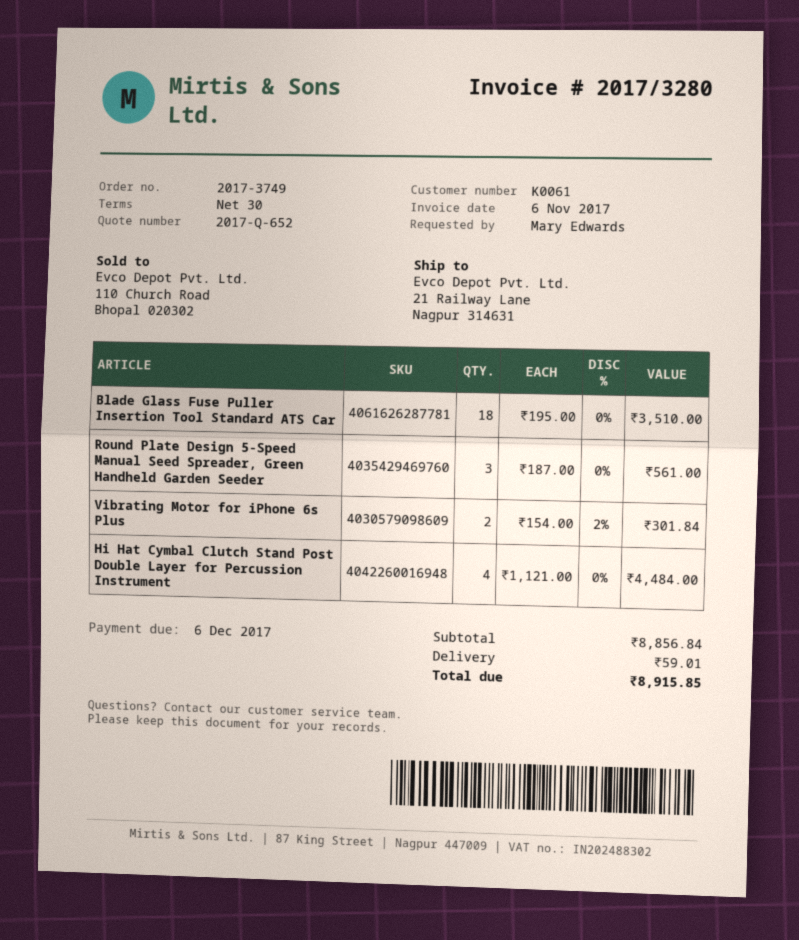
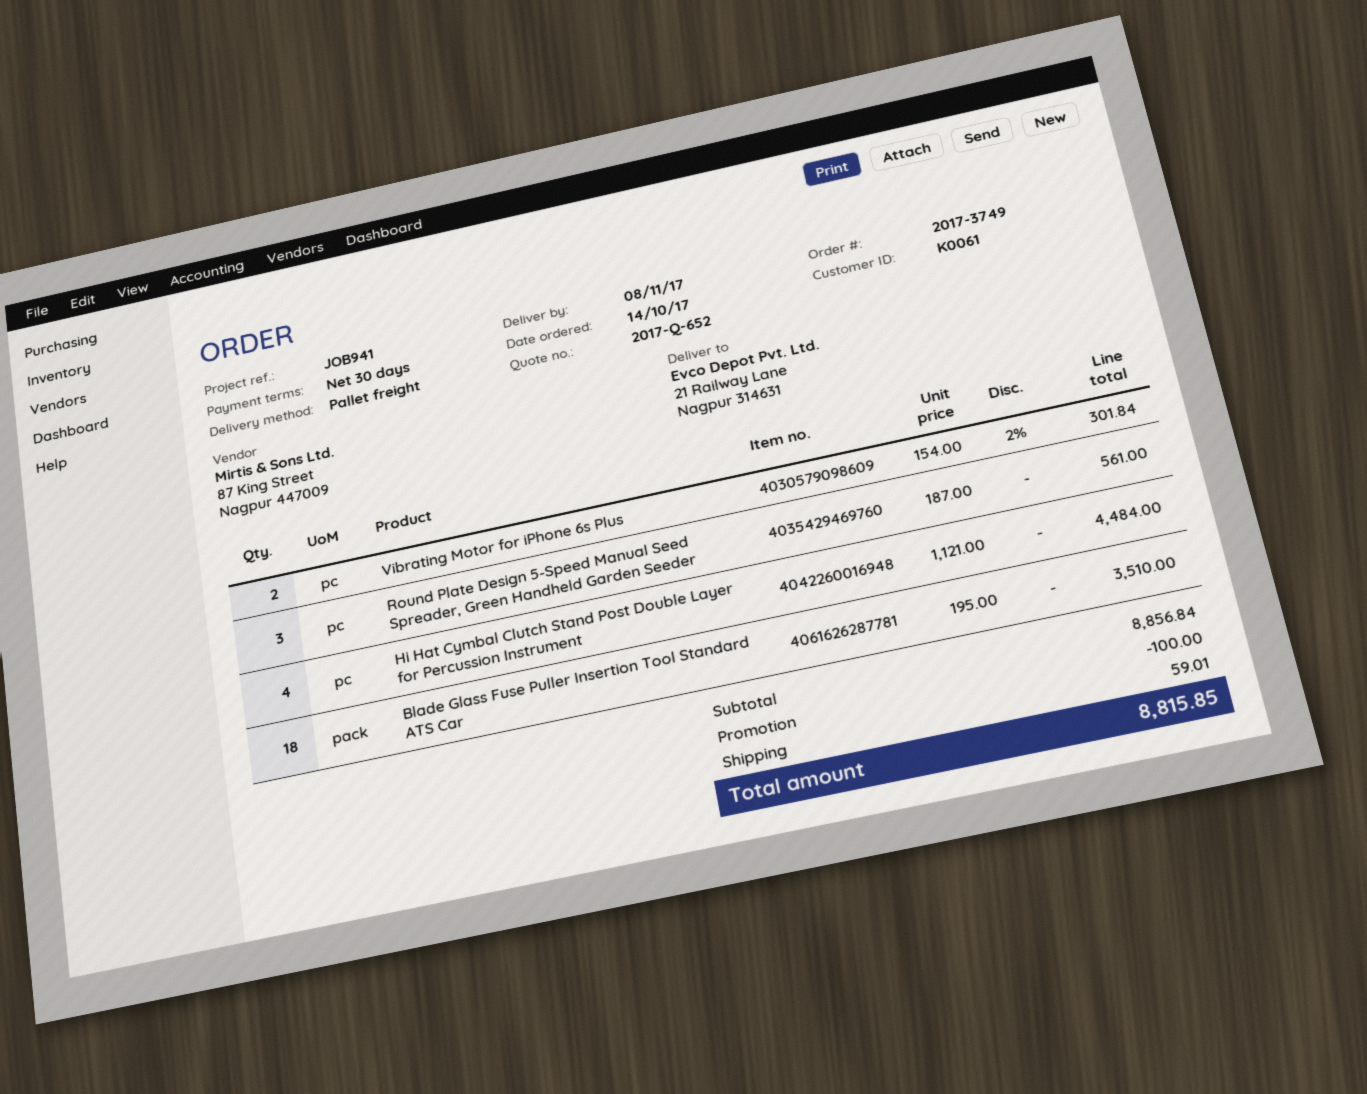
discount: none -> 100.00
total: 8915.85 -> 8815.85

